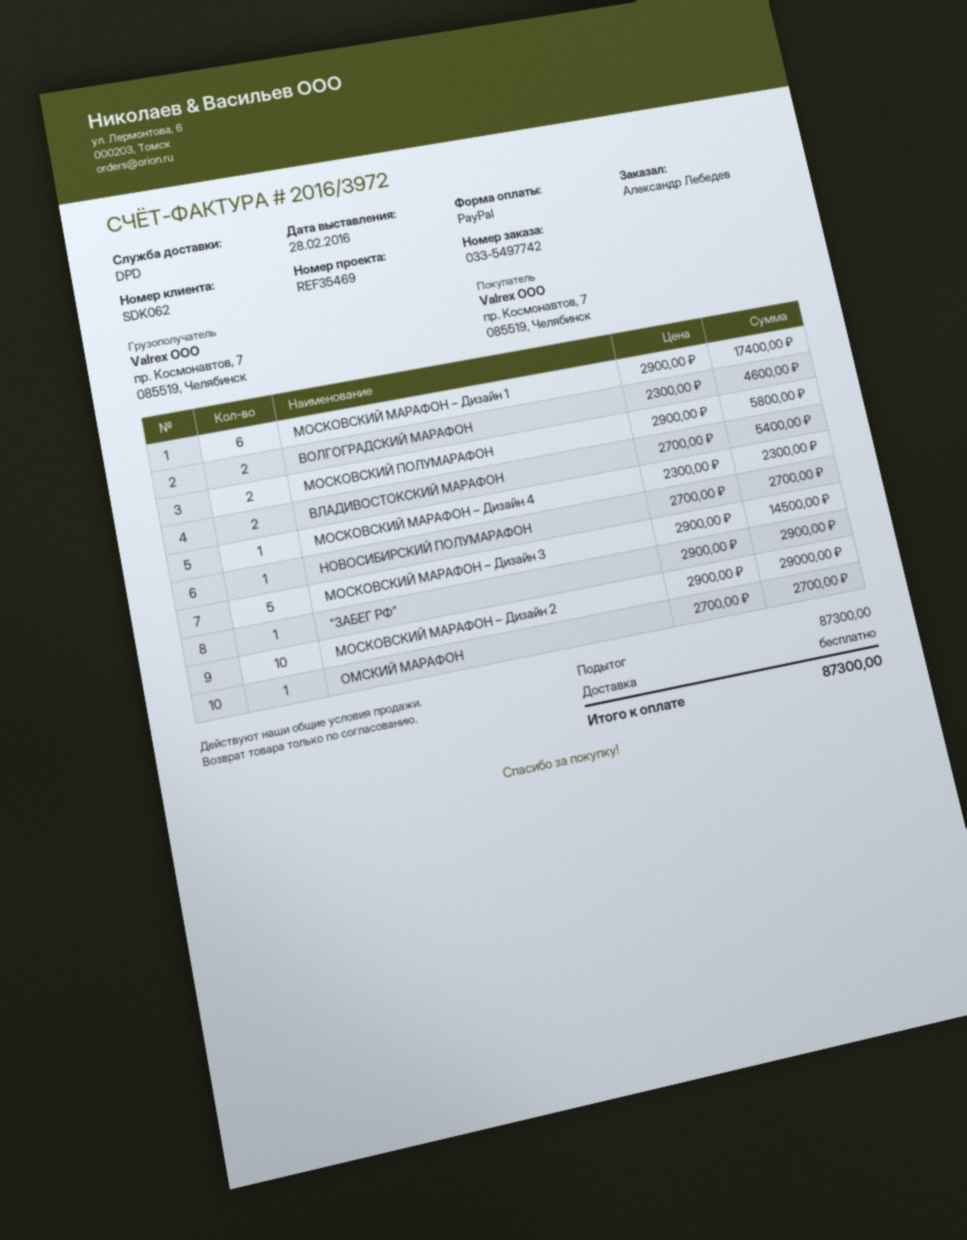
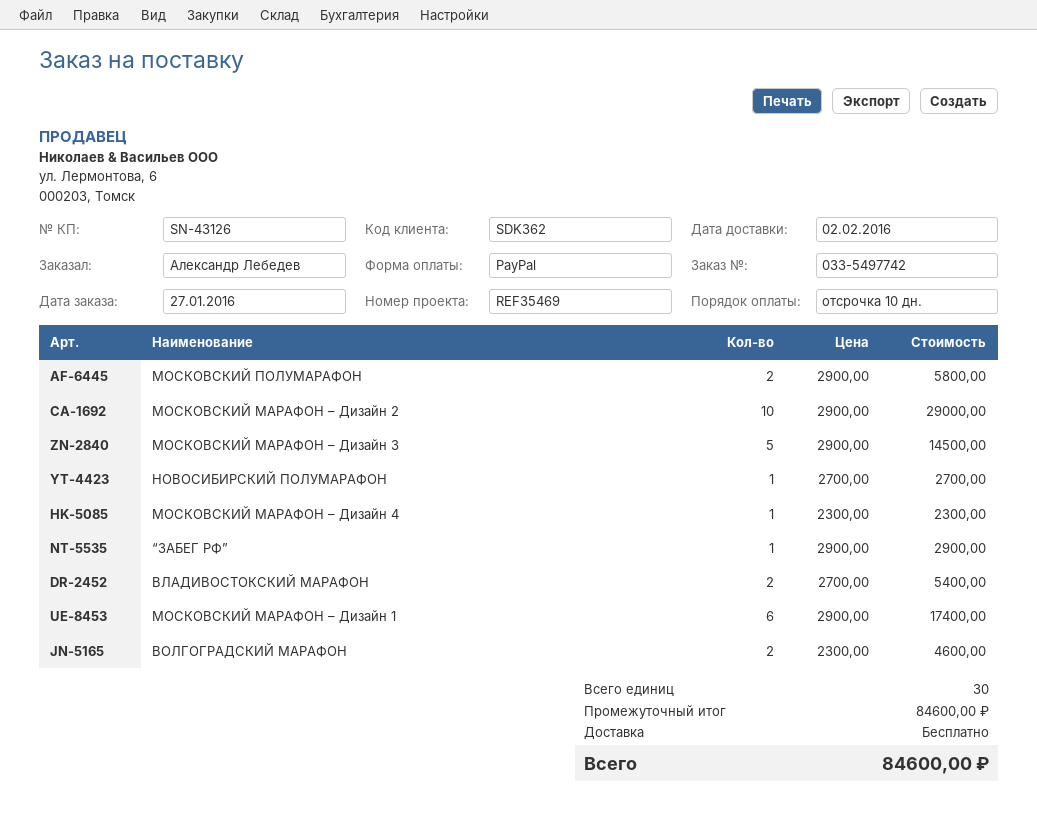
customer number: SDK062 -> SDK362
ОМСКИЙ МАРАФОН: 1 x 2700.00 = 2700.00 -> none
subtotal: 87300.00 -> 84600.00
total: 87300.00 -> 84600.00

